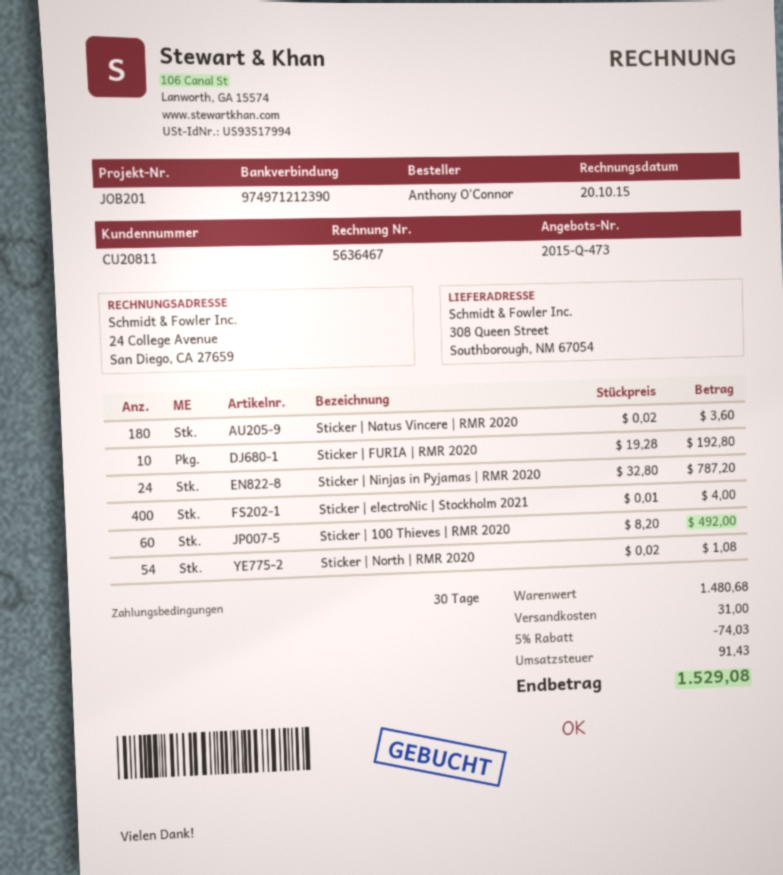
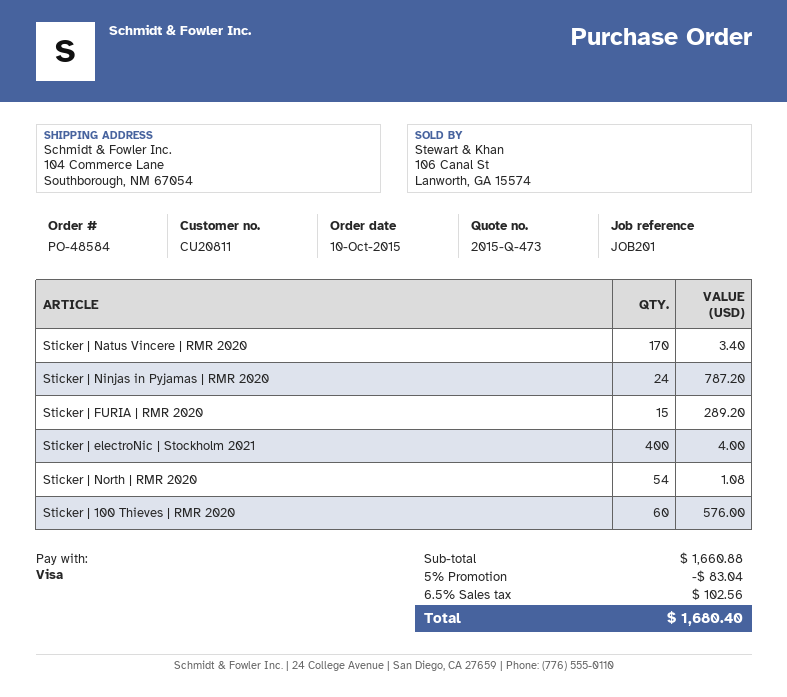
ship to: 308 Queen Street, Southborough, NM 67054 -> 104 Commerce Lane, Southborough, NM 67054
Sticker | Natus Vincere | RMR 2020: 180 for 3.60 -> 170 for 3.40
Sticker | FURIA | RMR 2020: 10 for 192.80 -> 15 for 289.20
Sticker | 100 Thieves | RMR 2020: 60 for 492.00 -> 60 for 576.00
subtotal: 1480.68 -> 1660.88
discount: 5% = 74.03 -> 5% = 83.04
shipping: 31.00 -> none
tax: 91.43 -> 102.56
total: 1529.08 -> 1680.40

